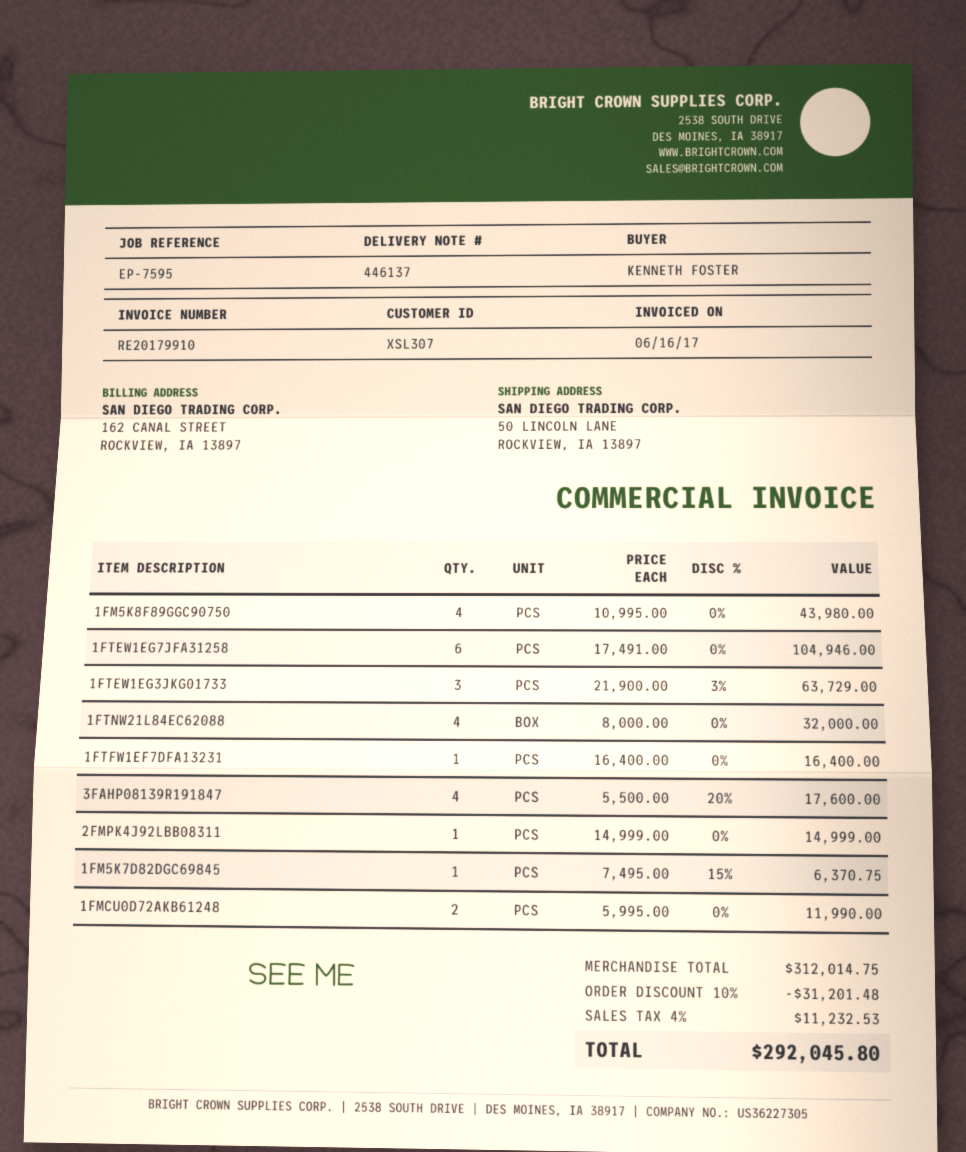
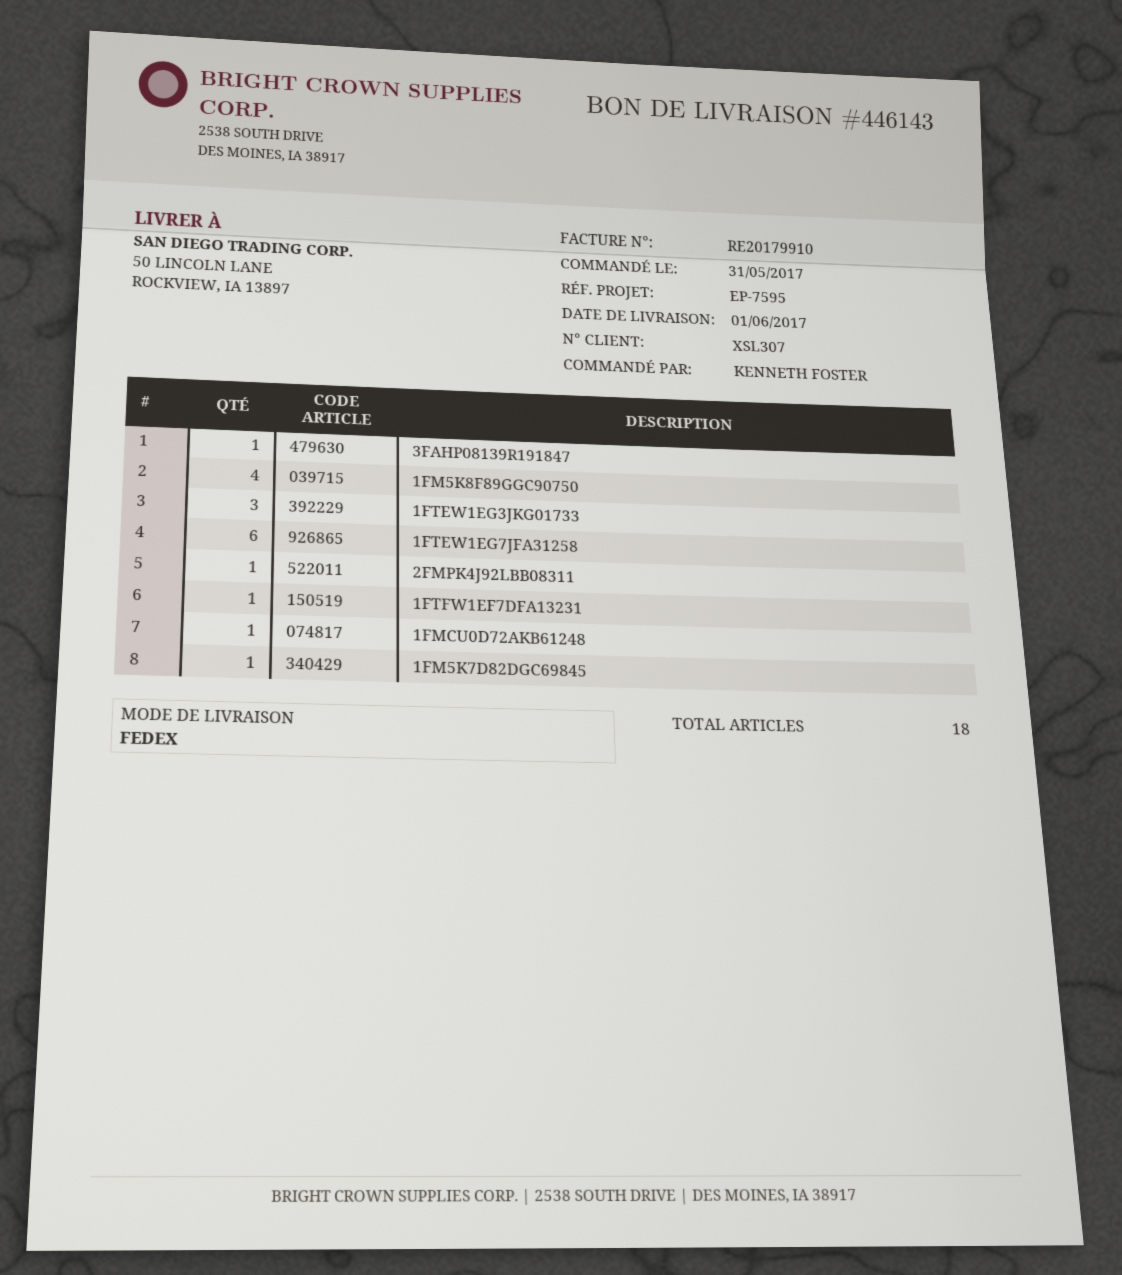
delivery note number: 446137 -> 446143
1FTNW21L84EC62088: 4 -> none
3FAHP08139R191847: 4 -> 1
1FMCU0D72AKB61248: 2 -> 1

